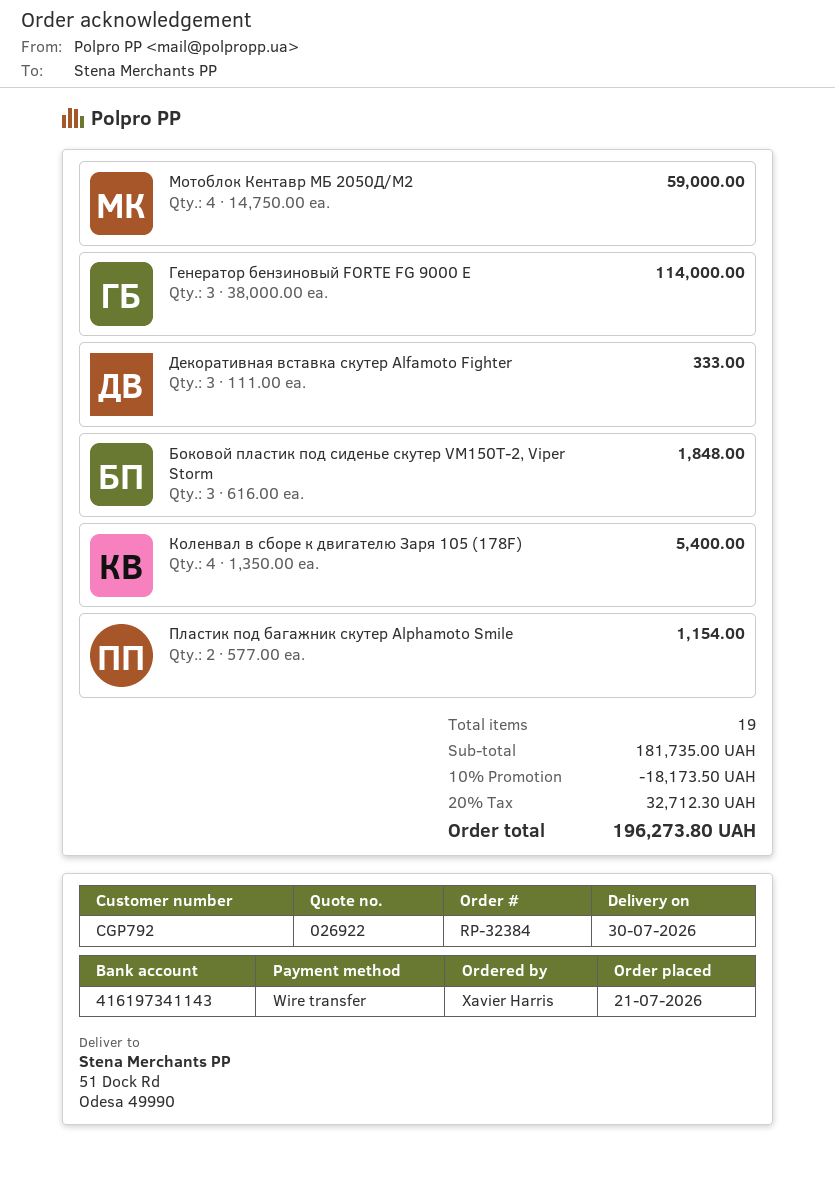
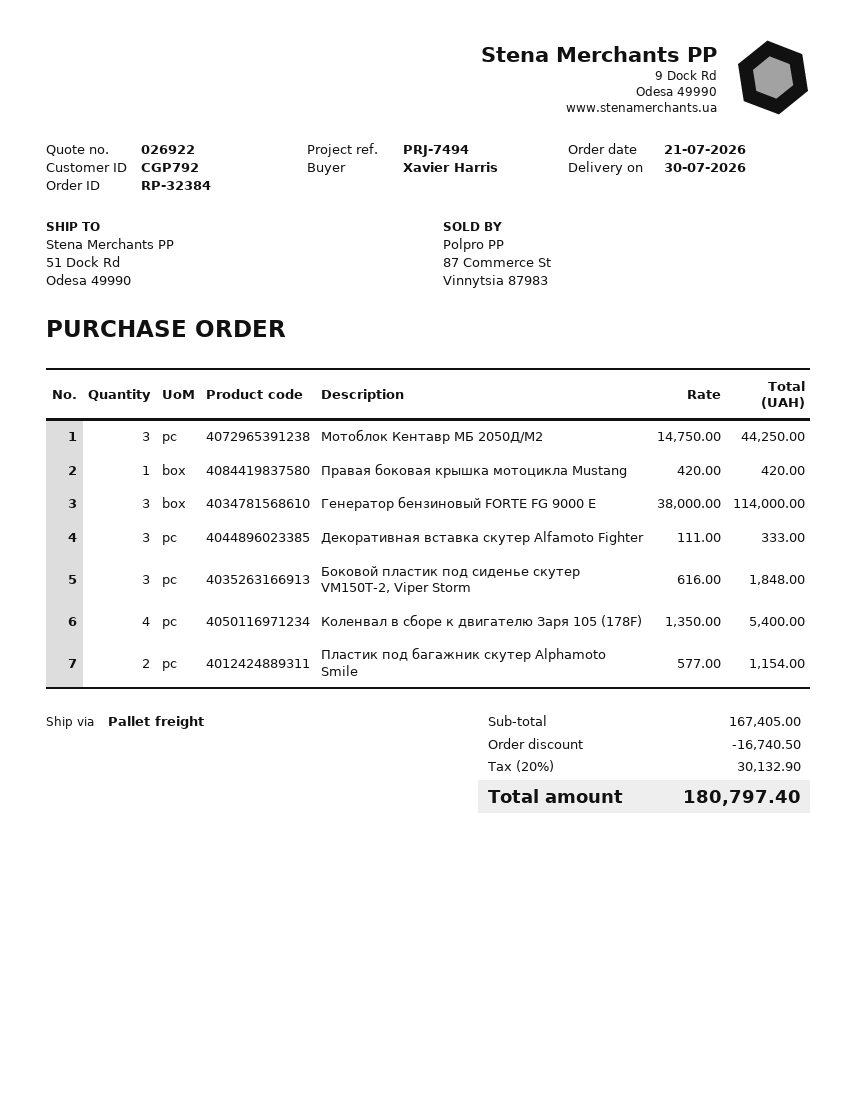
Мотоблок Кентавр МБ 2050Д/М2: 4 x 14750.00 = 59000.00 -> 3 x 14750.00 = 44250.00
Правая боковая крышка мотоцикла Mustang: none -> 1 x 420.00 = 420.00
subtotal: 181735.00 -> 167405.00
discount: 18173.50 -> 16740.50
tax: 20% = 32712.30 -> 20% = 30132.90
total: 196273.80 -> 180797.40

